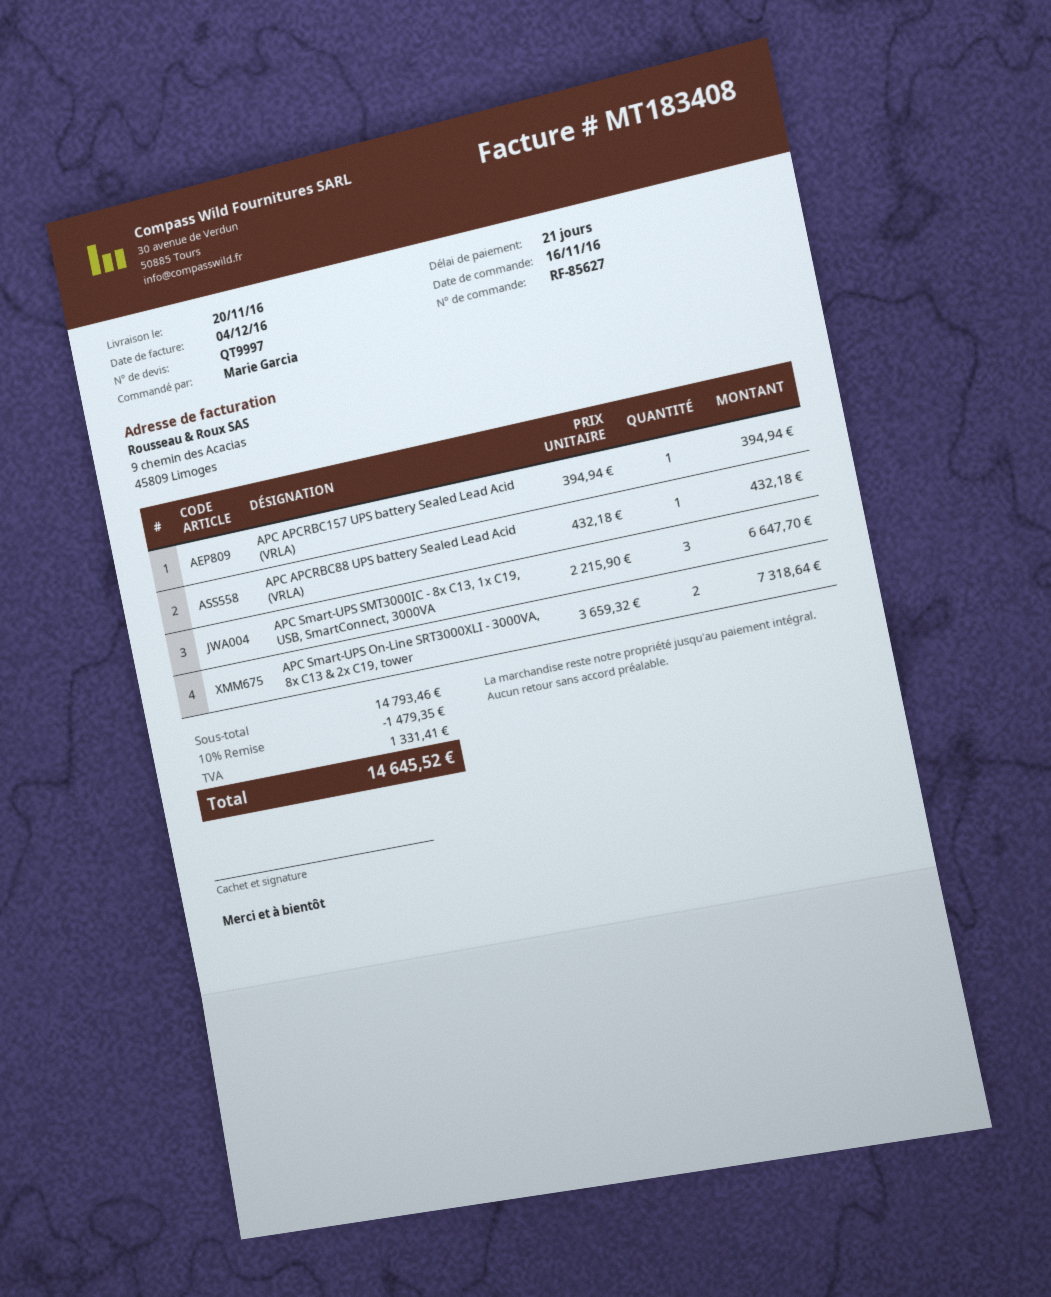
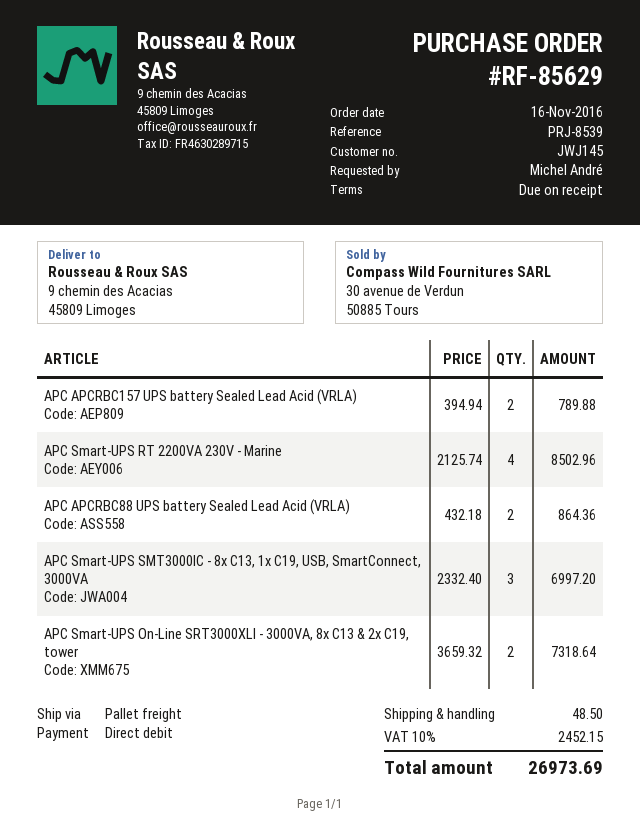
order number: RF-85627 -> RF-85629
payment terms: 21 days -> on receipt
ordered by: Marie Garcia -> Michel André
APC APCRBC157 UPS battery Sealed Lead Acid (VRLA): 1 x 394.94 = 394.94 -> 2 x 394.94 = 789.88
APC APCRBC88 UPS battery Sealed Lead Acid (VRLA): 1 x 432.18 = 432.18 -> 2 x 432.18 = 864.36
APC Smart-UPS SMT3000IC - 8x C13, 1x C19, USB, SmartConnect, 3000VA: 3 x 2215.90 = 6647.70 -> 3 x 2332.40 = 6997.20
APC Smart-UPS RT 2200VA 230V - Marine: none -> 4 x 2125.74 = 8502.96
discount: 10% = 1479.35 -> none
shipping: none -> 48.50
tax: 1331.41 -> 2452.15
total: 14645.52 -> 26973.69

